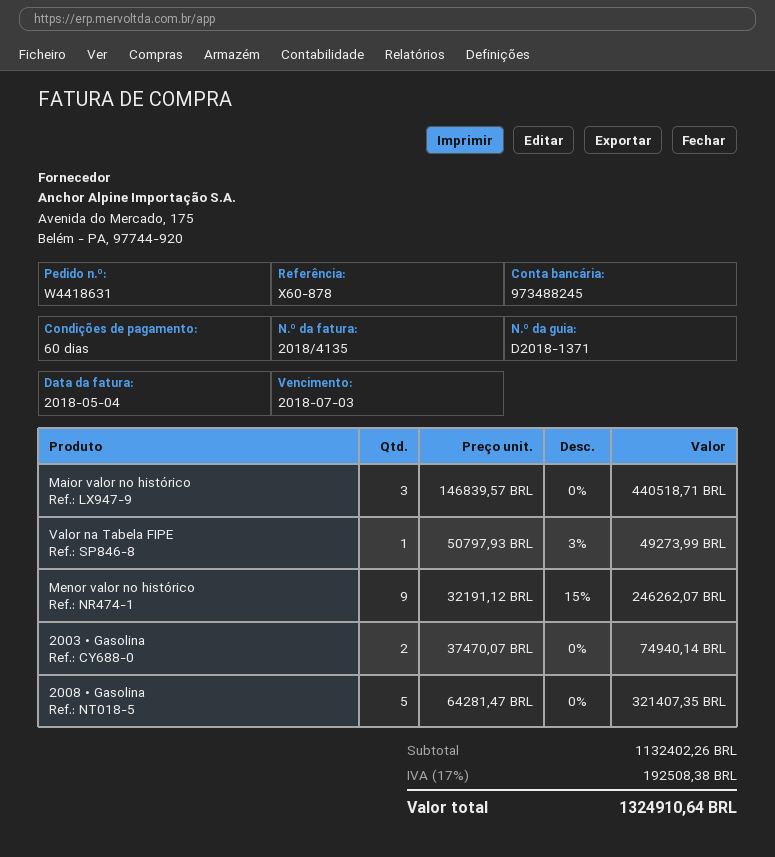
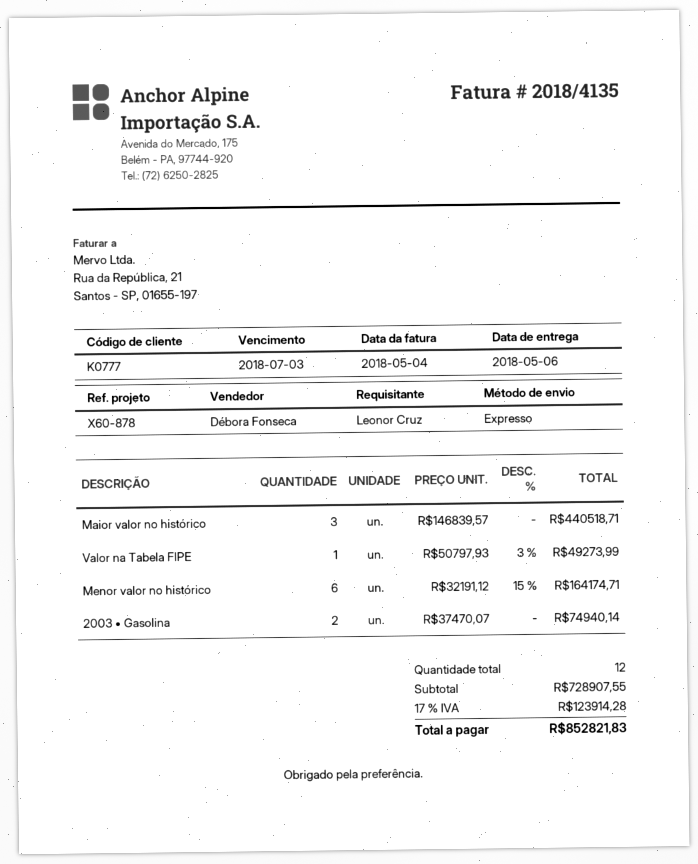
Menor valor no histórico: 9 x 32191.12 - 15% = 246262.07 -> 6 x 32191.12 - 15% = 164174.71
2008 • Gasolina: 5 x 64281.47 = 321407.35 -> none
subtotal: 1132402.26 -> 728907.55
tax: 17% = 192508.38 -> 17% = 123914.28
total: 1324910.64 -> 852821.83

